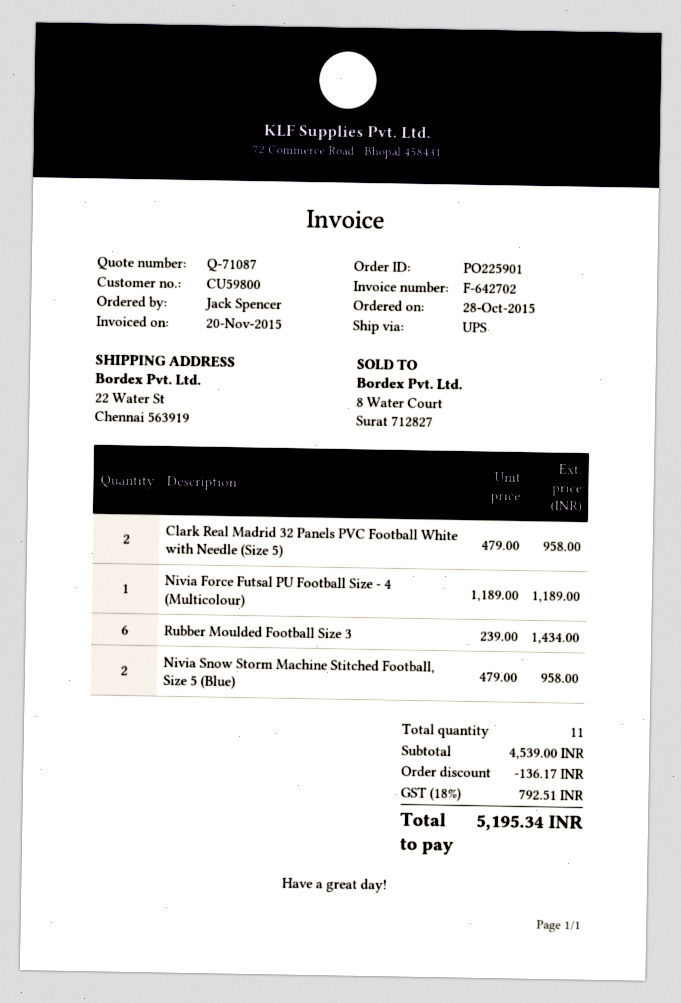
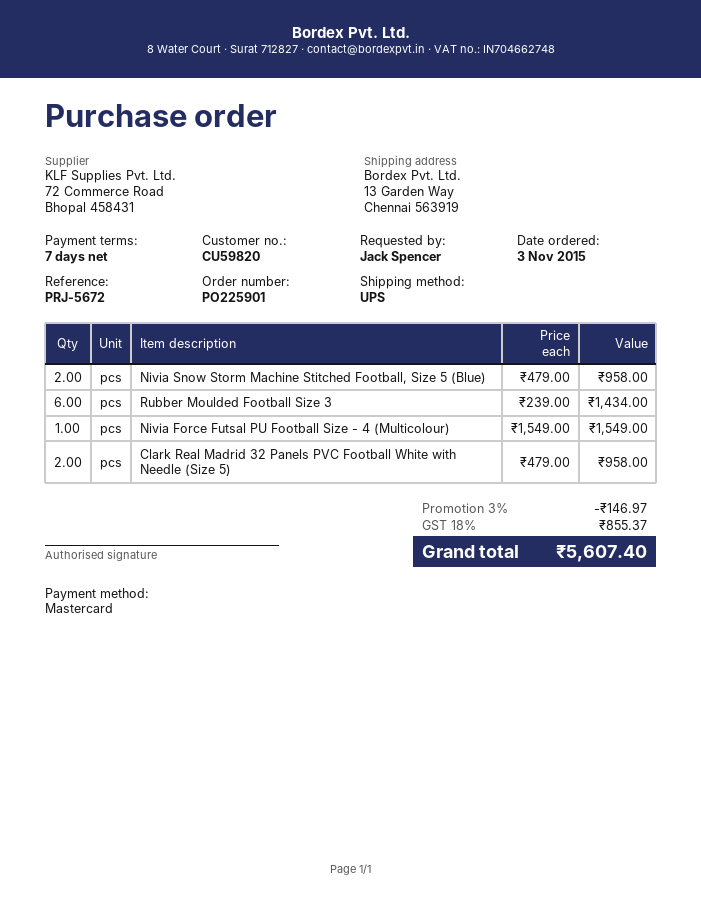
order date: 2015-10-28 -> 2015-11-03
customer number: CU59800 -> CU59820
ship to: 22 Water St, Chennai 563919 -> 13 Garden Way, Chennai 563919
Nivia Force Futsal PU Football Size - 4 (Multicolour): 1 x 1189.00 = 1189.00 -> 1 x 1549.00 = 1549.00
discount: 136.17 -> 146.97
tax: 18% = 792.51 -> 18% = 855.37
total: 5195.34 -> 5607.40

